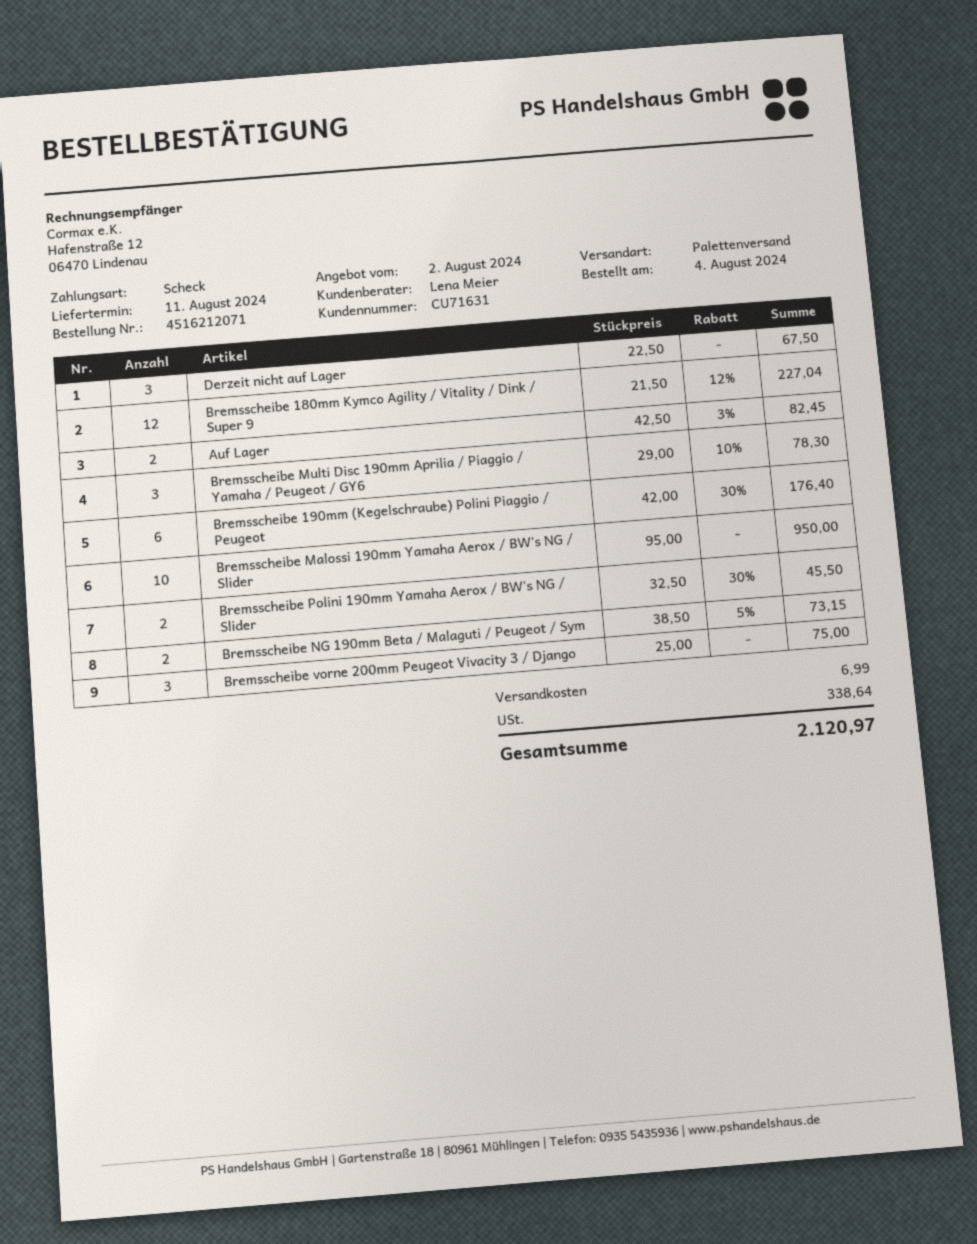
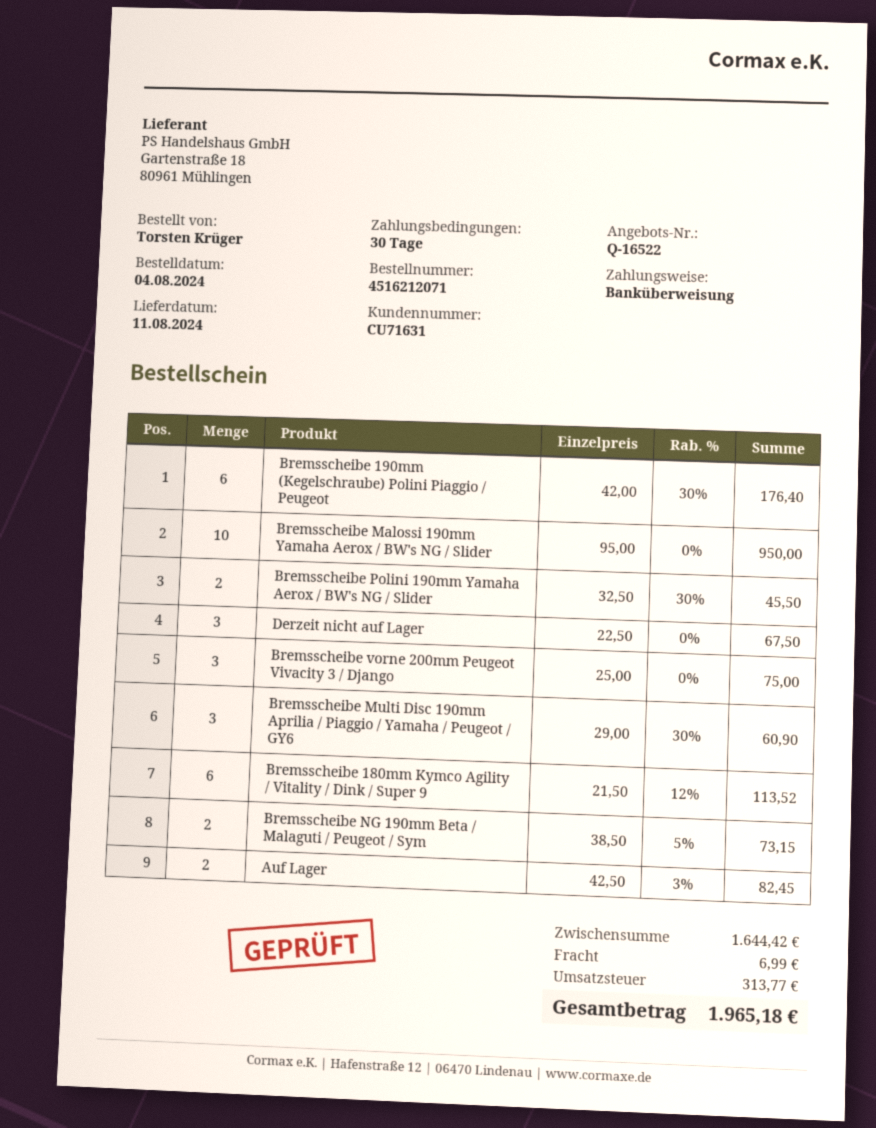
payment method: cheque -> bank transfer
Bremsscheibe 180mm Kymco Agility / Vitality / Dink / Super 9: 12 x 21.50 - 12% = 227.04 -> 6 x 21.50 - 12% = 113.52
Bremsscheibe Multi Disc 190mm Aprilia / Piaggio / Yamaha / Peugeot / GY6: 3 x 29.00 - 10% = 78.30 -> 3 x 29.00 - 30% = 60.90
tax: 338.64 -> 313.77
total: 2120.97 -> 1965.18

